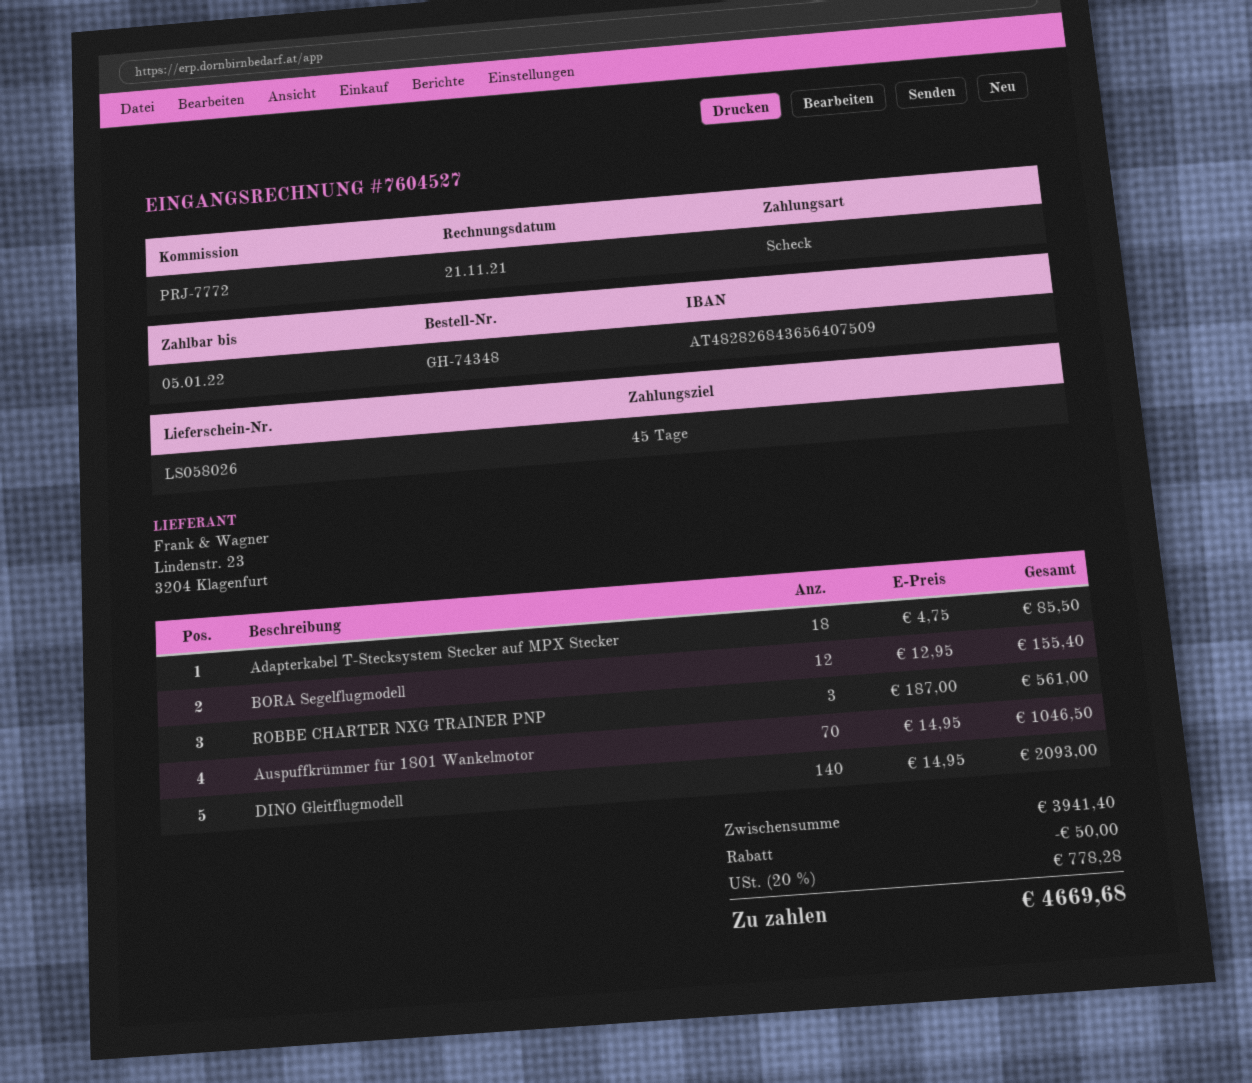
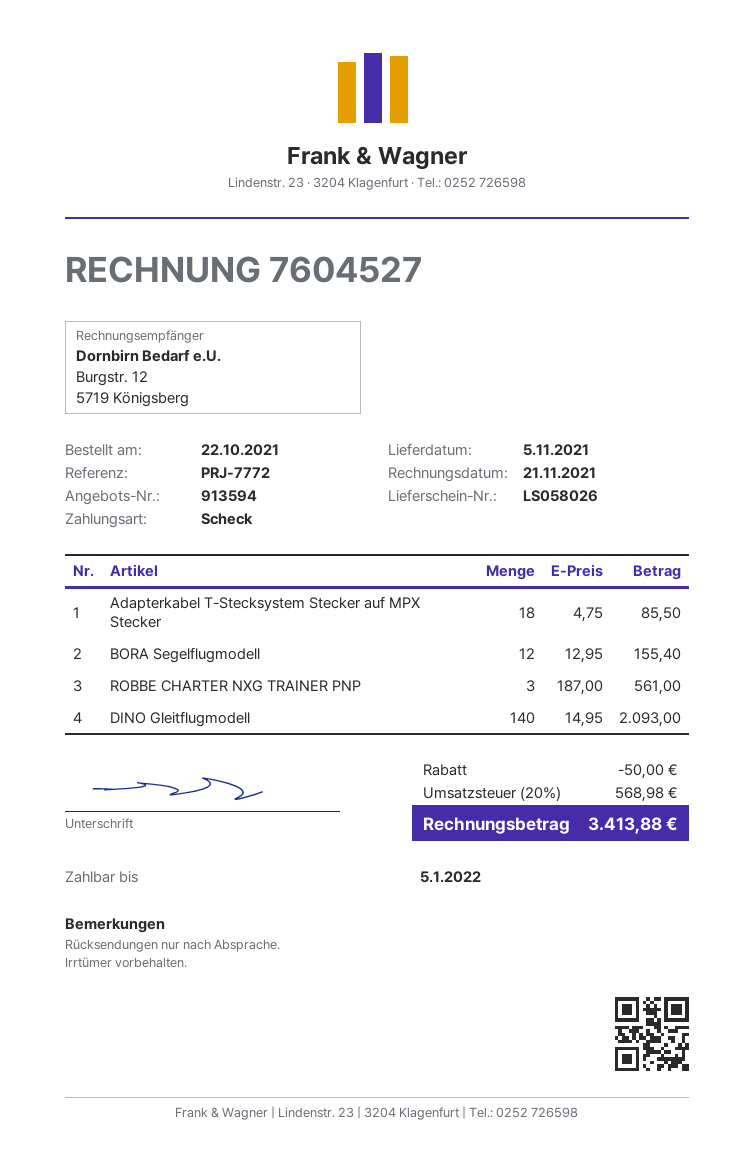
Auspuffkrümmer für 1801 Wankelmotor: 70 x 14.95 = 1046.50 -> none
tax: 20% = 778.28 -> 20% = 568.98
total: 4669.68 -> 3413.88

